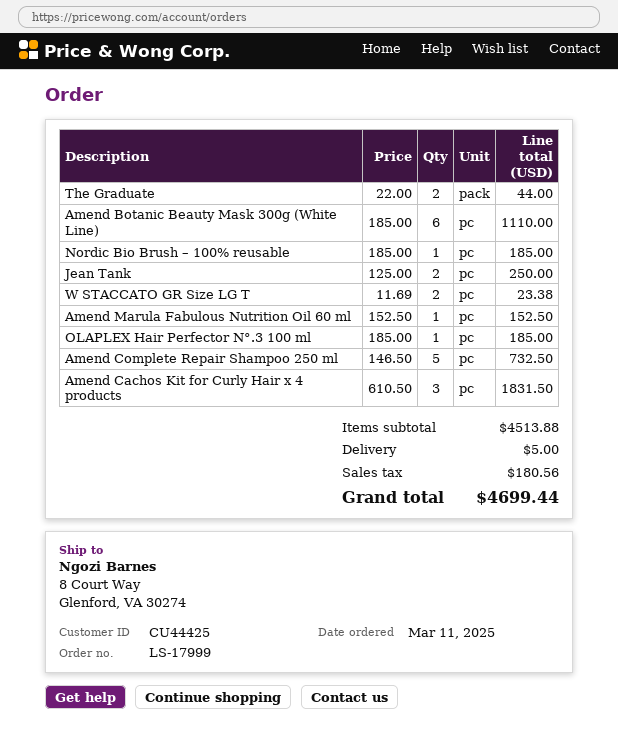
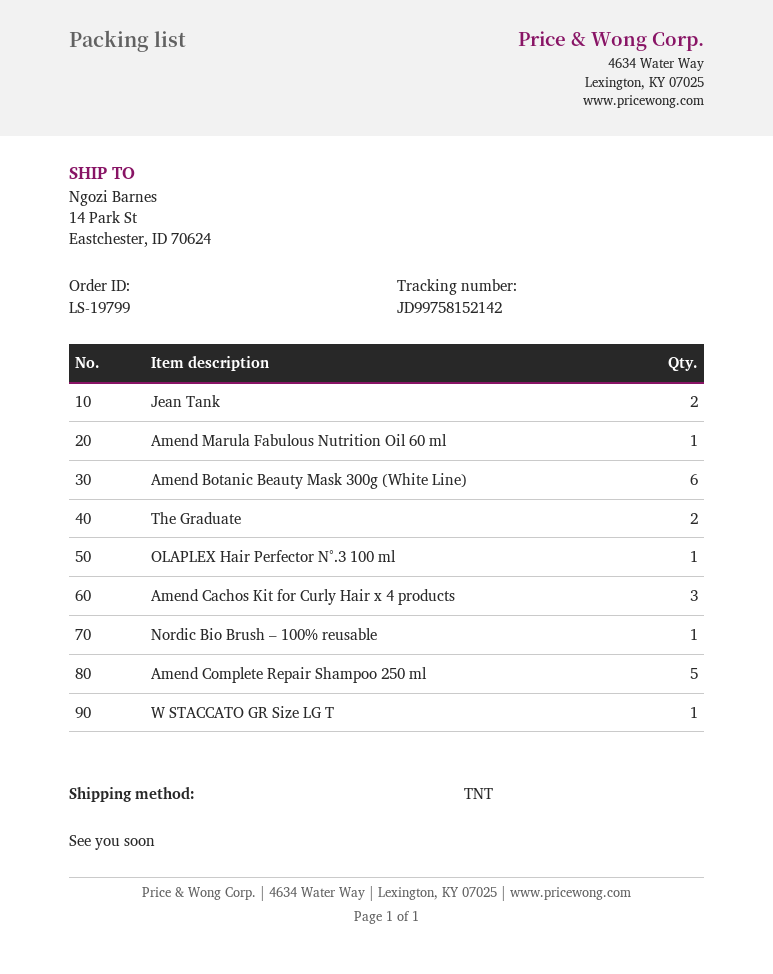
order number: LS-17999 -> LS-19799
ship to: 8 Court Way, Glenford, VA 30274 -> 14 Park St, Eastchester, ID 70624
W STACCATO GR Size LG T: 2 -> 1

